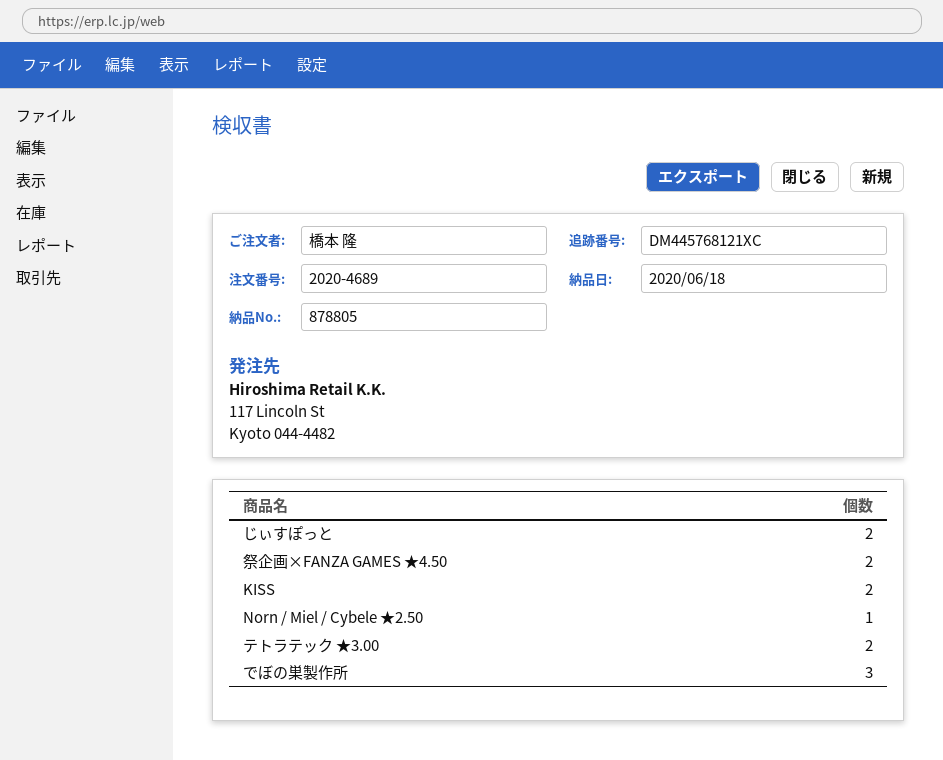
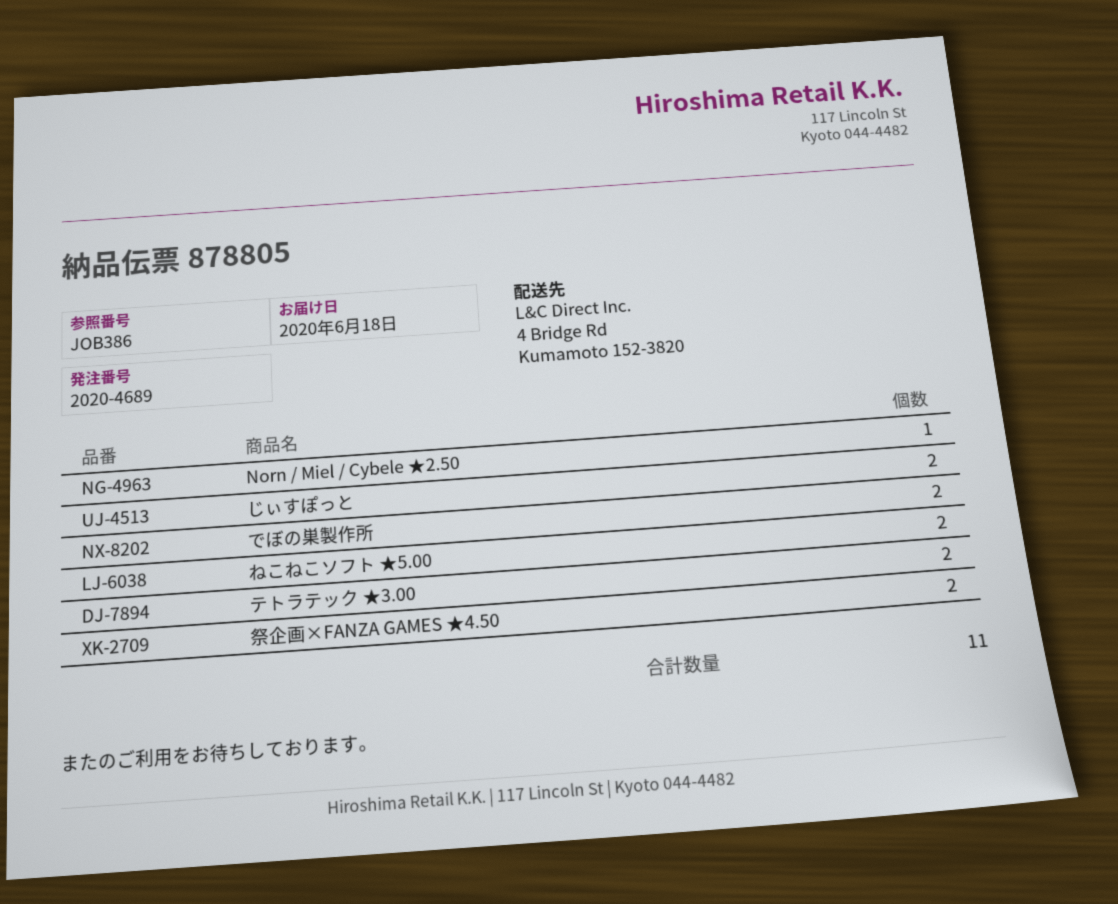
KISS: 2 -> none
でぼの巣製作所: 3 -> 2
ねこねこソフト ★5.00: none -> 2

